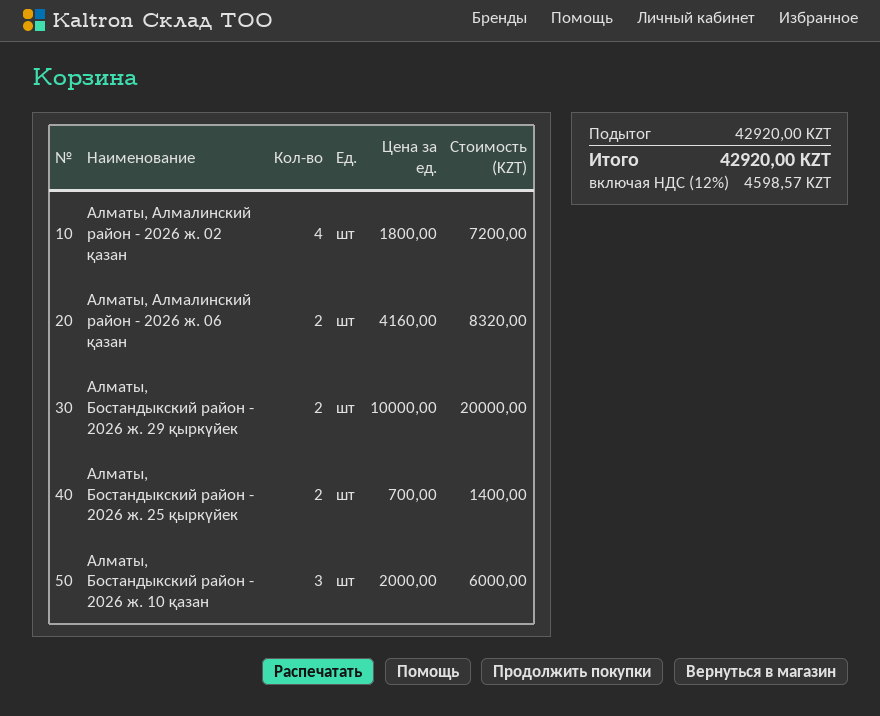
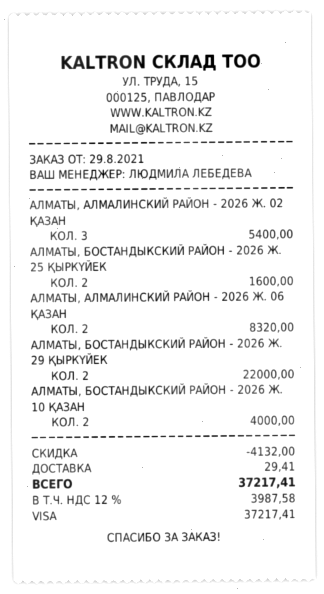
Алматы, Алмалинский район - 2026 ж. 02 қазан: 4 for 7200.00 -> 3 for 5400.00
Алматы, Бостандыкский район - 2026 ж. 29 қыркүйек: 2 for 20000.00 -> 2 for 22000.00
Алматы, Бостандыкский район - 2026 ж. 25 қыркүйек: 2 for 1400.00 -> 2 for 1600.00
Алматы, Бостандыкский район - 2026 ж. 10 қазан: 3 for 6000.00 -> 2 for 4000.00
discount: none -> 4132.00
shipping: none -> 29.41
tax: 12% = 4598.57 -> 12% = 3987.58
total: 42920.00 -> 37217.41

